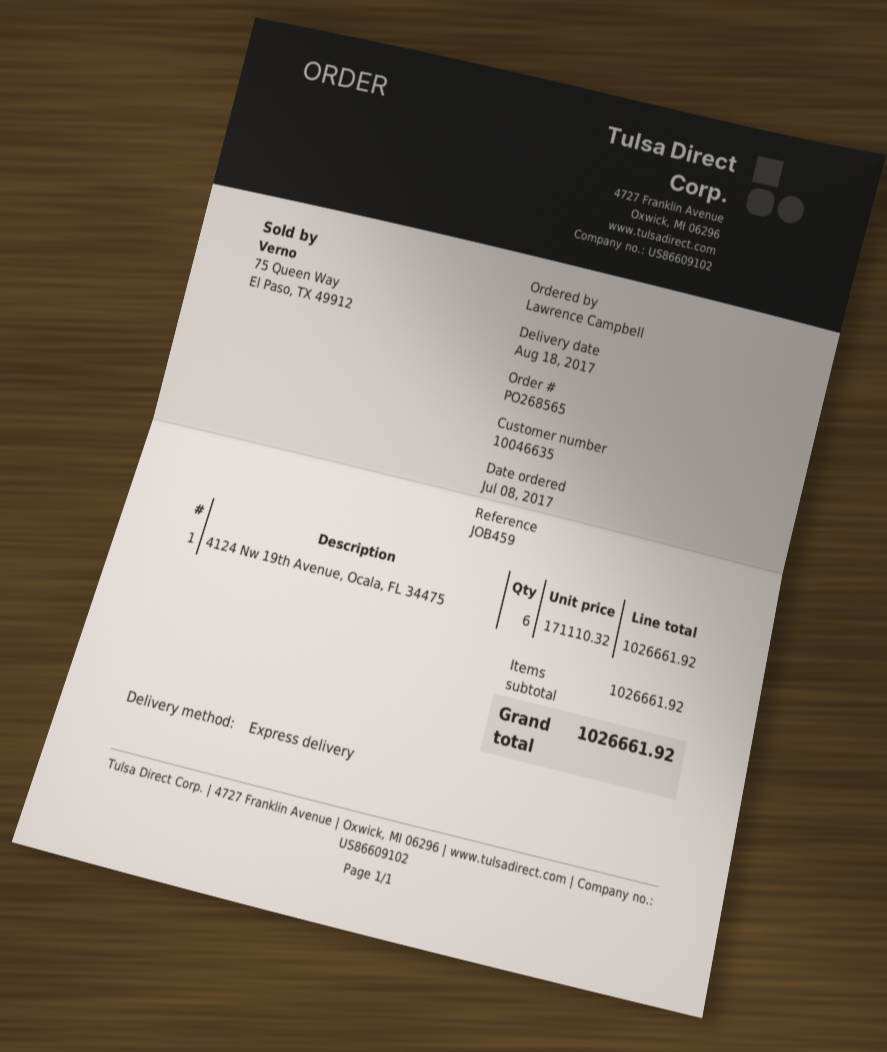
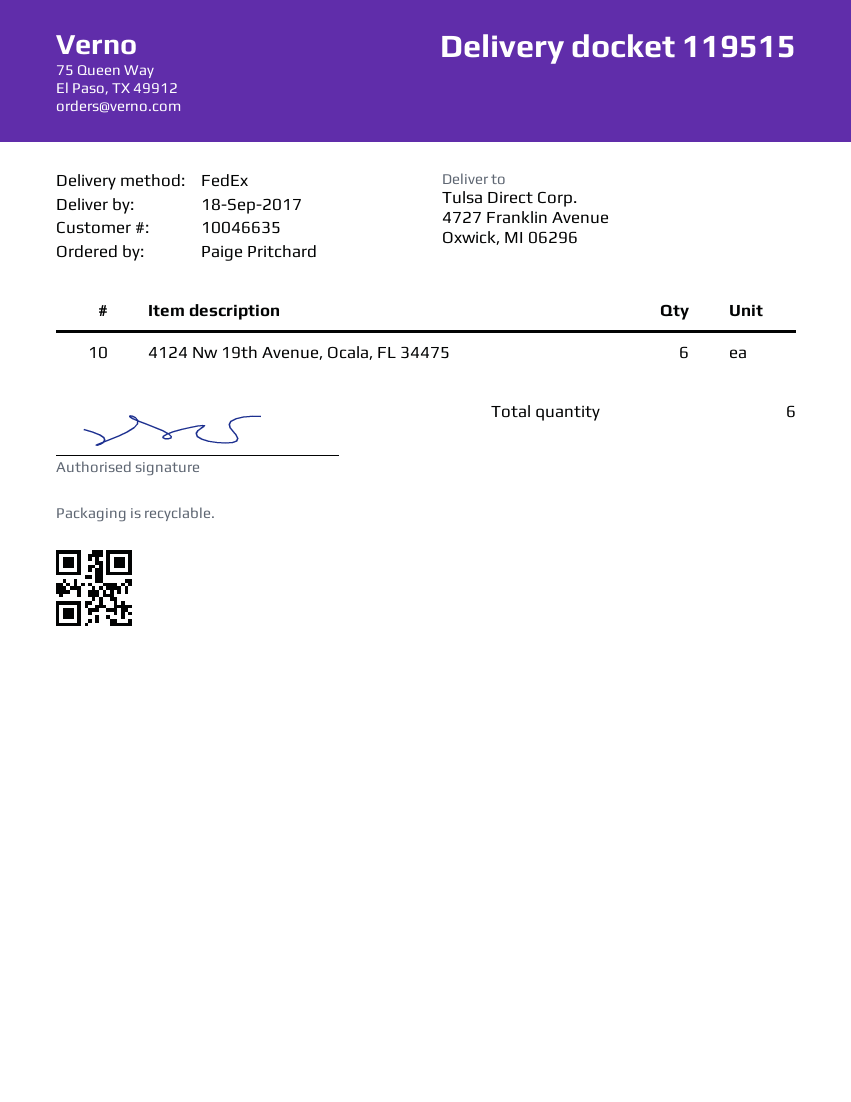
delivery date: 2017-08-18 -> 2017-09-18
ordered by: Lawrence Campbell -> Paige Pritchard
shipping method: express -> FedEx

